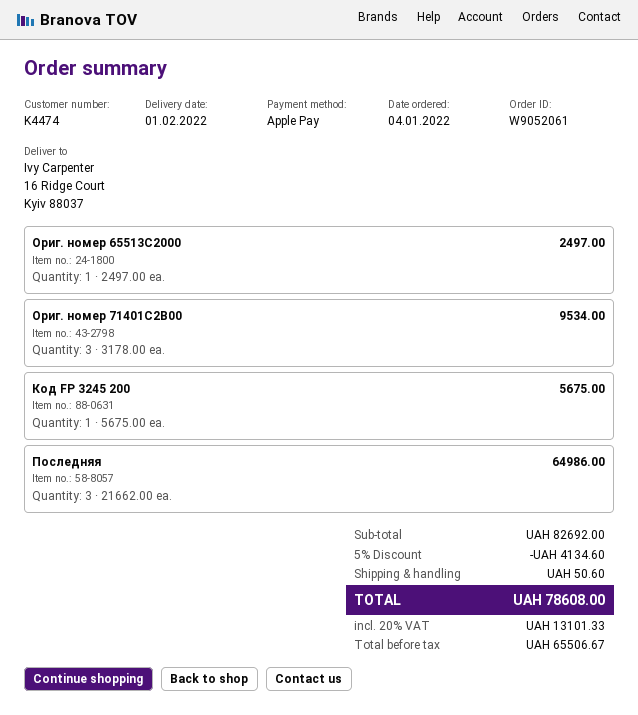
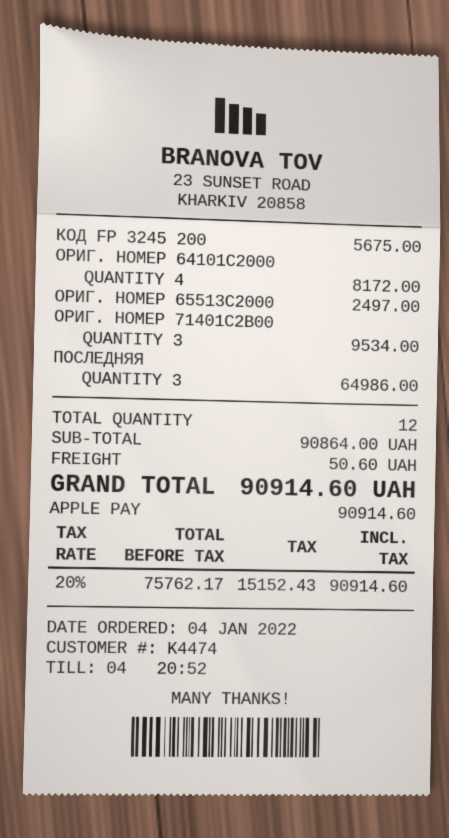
ОРИГ. НОМЕР 64101C2000: none -> 4 for 8172.00
subtotal: 82692.00 -> 90864.00
discount: 5% = 4134.60 -> none
net: 65506.67 -> 75762.17
tax: 20% = 13101.33 -> 20% = 15152.43
total: 78608.00 -> 90914.60

